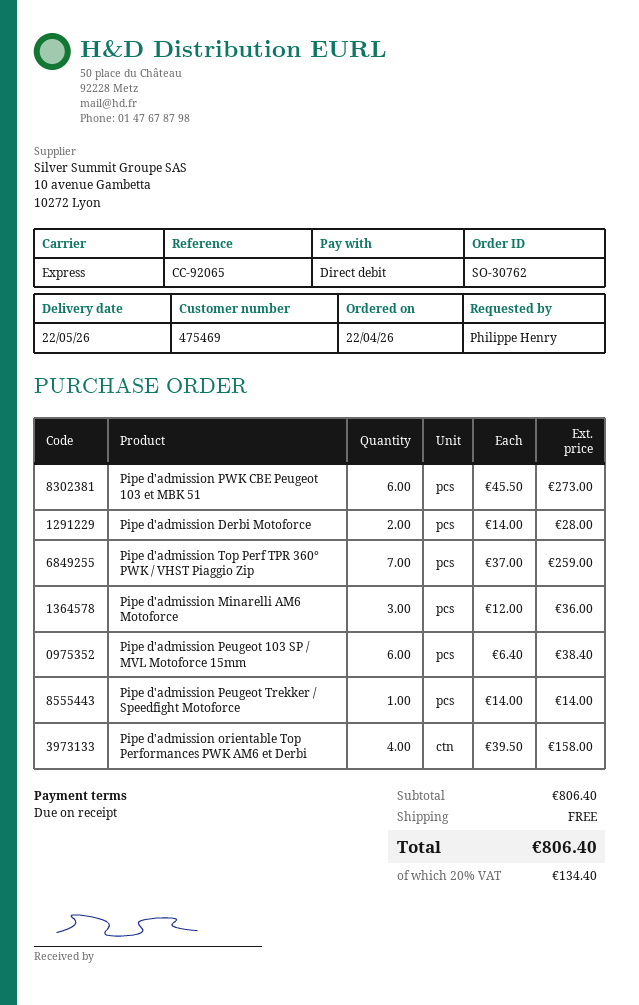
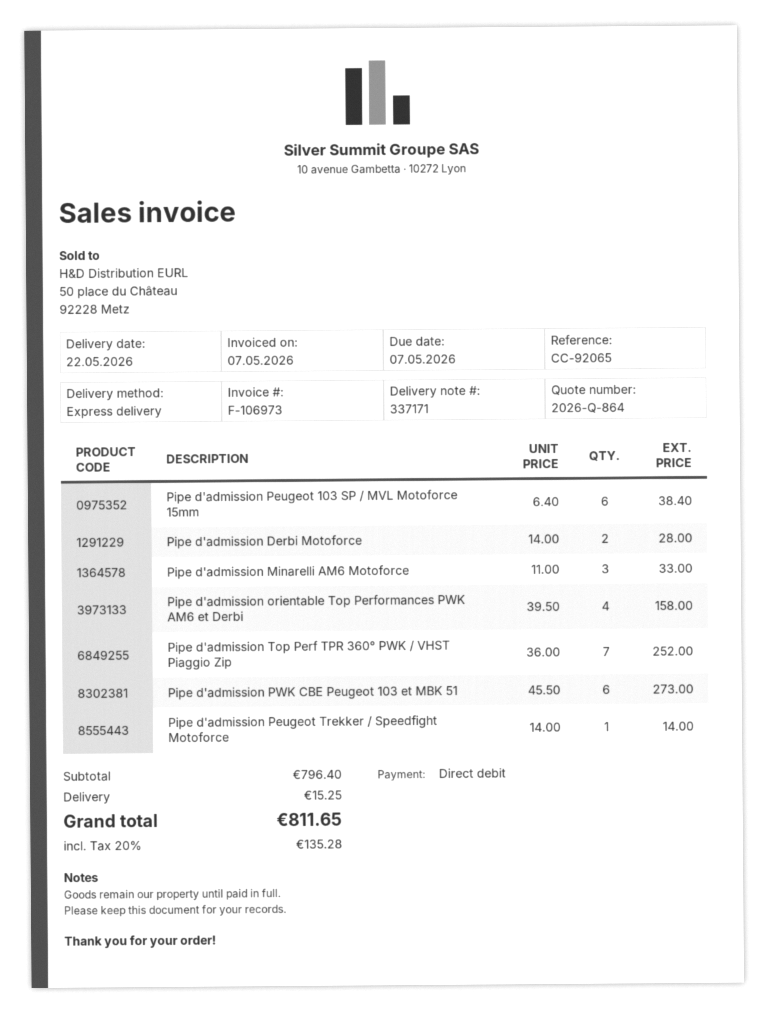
Pipe d'admission Top Perf TPR 360° PWK / VHST Piaggio Zip: 7 x 37.00 = 259.00 -> 7 x 36.00 = 252.00
Pipe d'admission Minarelli AM6 Motoforce: 3 x 12.00 = 36.00 -> 3 x 11.00 = 33.00
subtotal: 806.40 -> 796.40
shipping: 0.00 -> 15.25
tax: 20% = 134.40 -> 20% = 135.28
total: 806.40 -> 811.65

